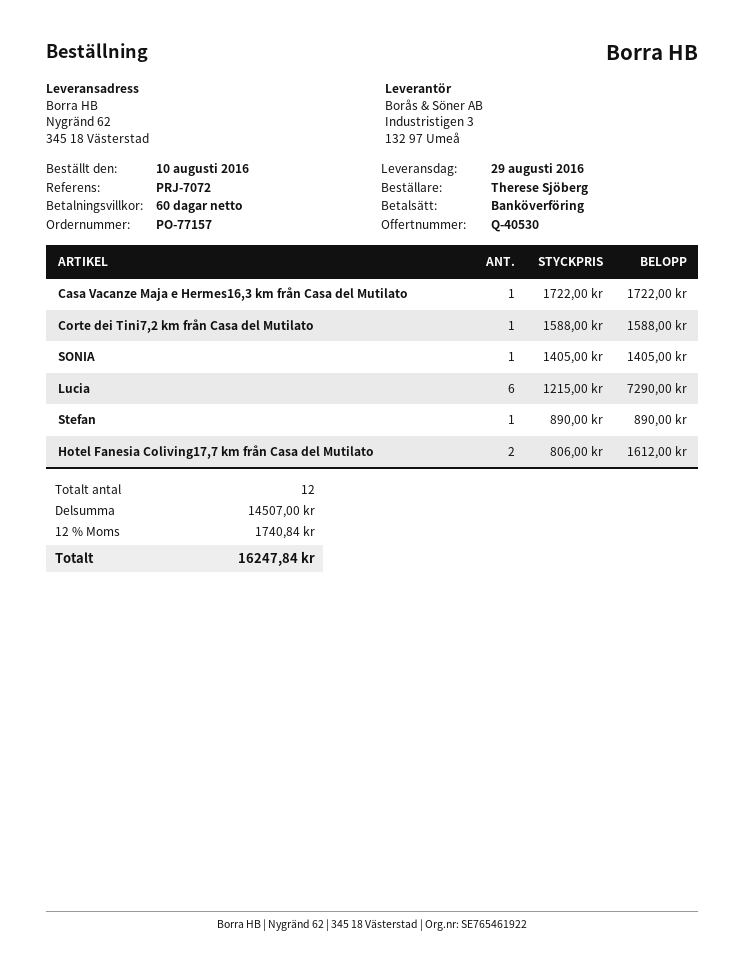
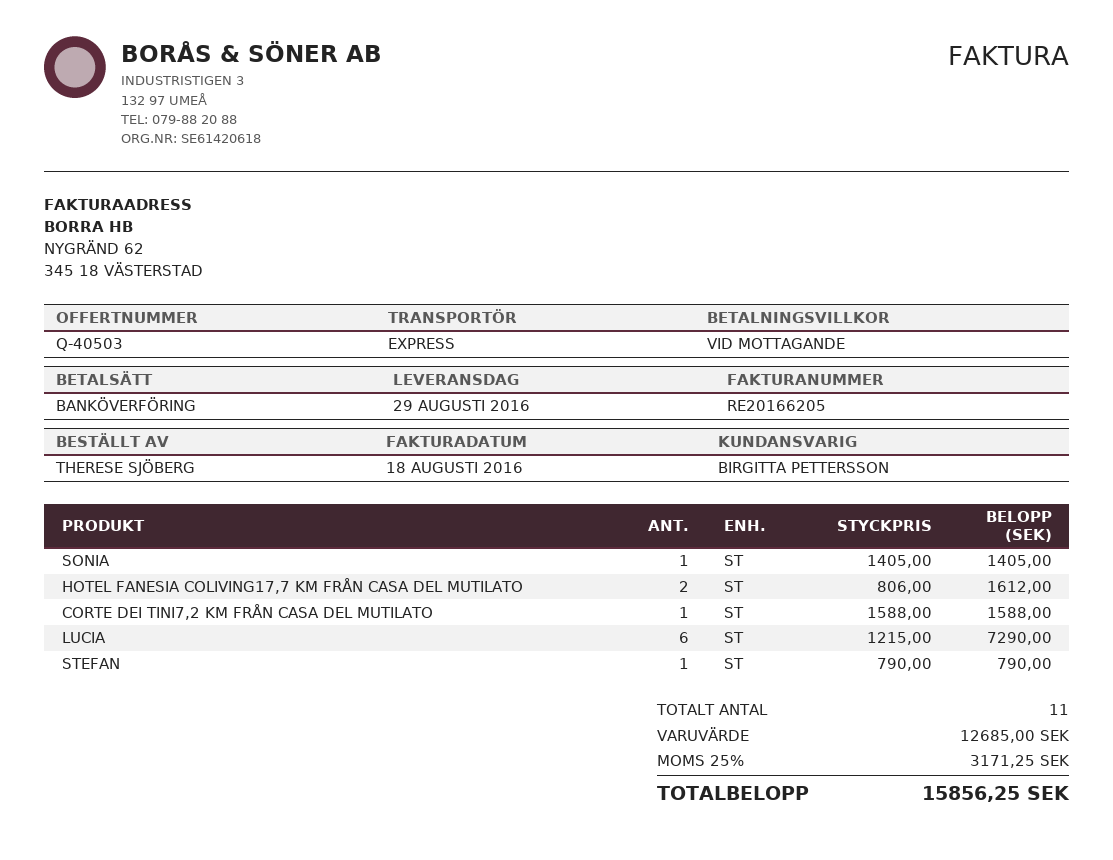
quote number: Q-40530 -> Q-40503
payment terms: 60 days -> on receipt
Casa Vacanze Maja e Hermes16,3 km från Casa del Mutilato: 1 x 1722.00 = 1722.00 -> none
Stefan: 1 x 890.00 = 890.00 -> 1 x 790.00 = 790.00
total quantity: 12 -> 11
subtotal: 14507.00 -> 12685.00
tax: 12% = 1740.84 -> 25% = 3171.25
total: 16247.84 -> 15856.25

